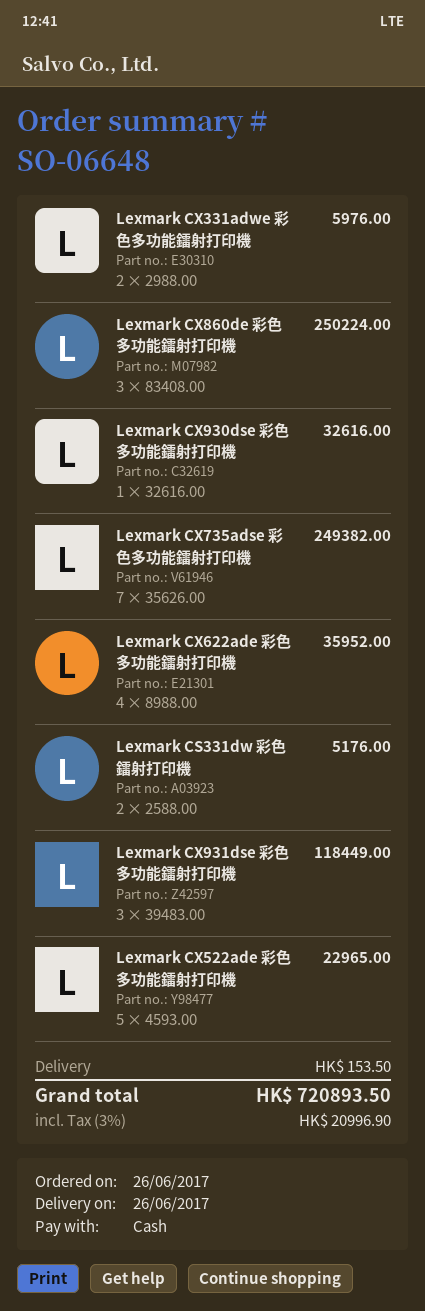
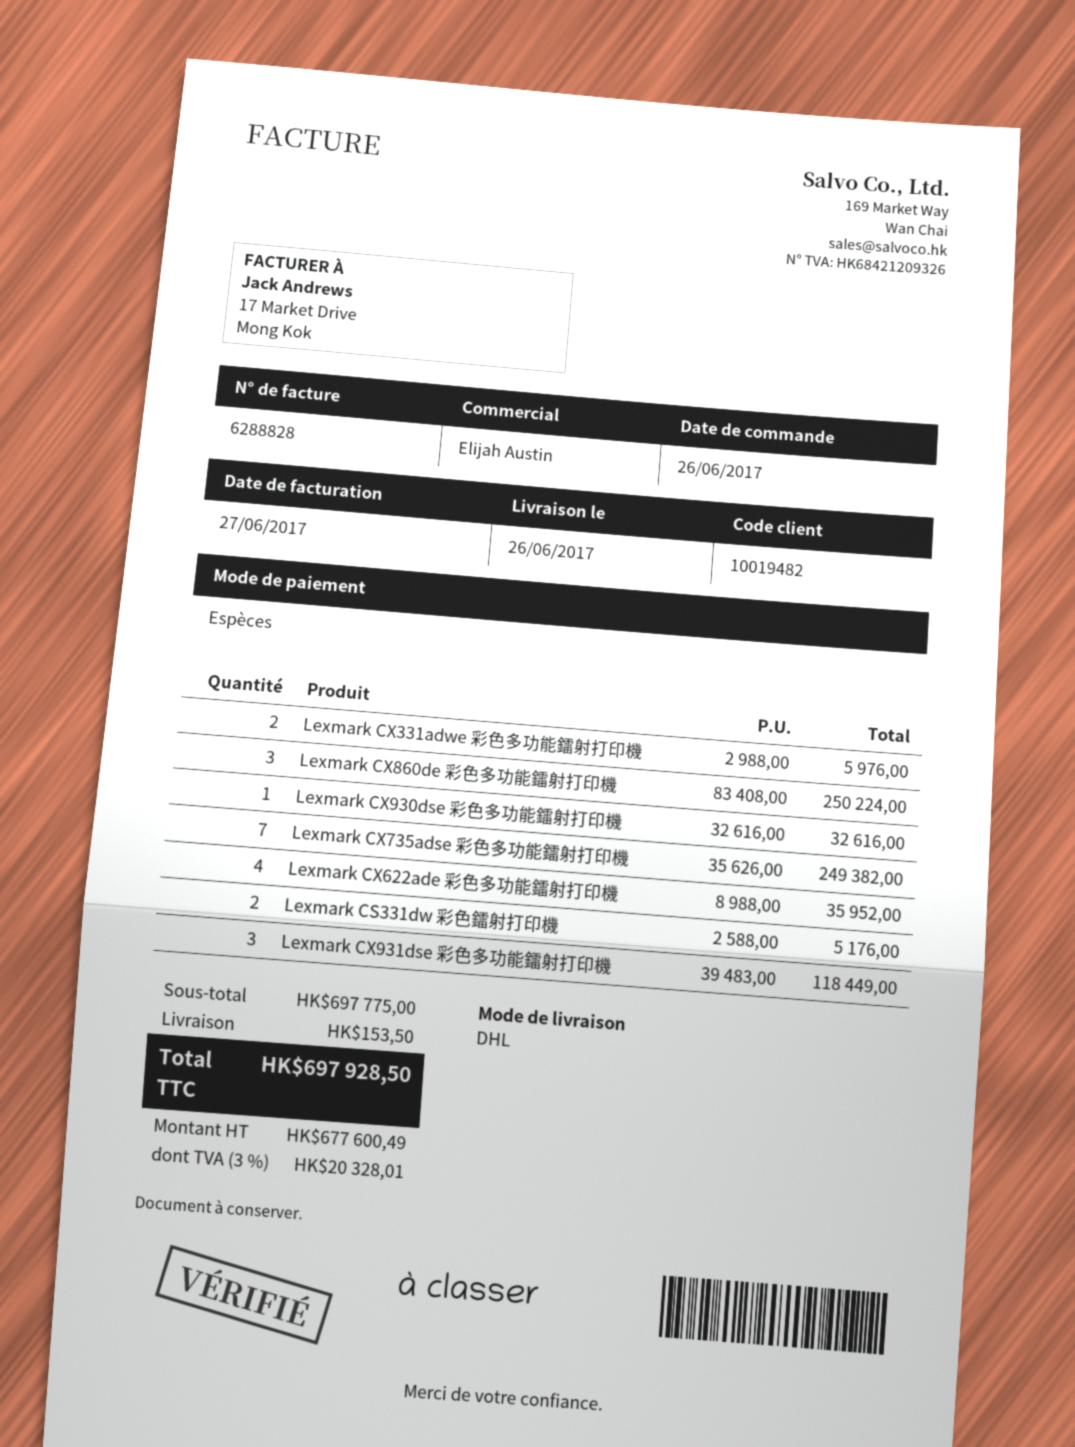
Lexmark CX522ade 彩色多功能鐳射打印機: 5 x 4593.00 = 22965.00 -> none
tax: 3% = 20996.90 -> 3% = 20328.01
total: 720893.50 -> 697928.50

